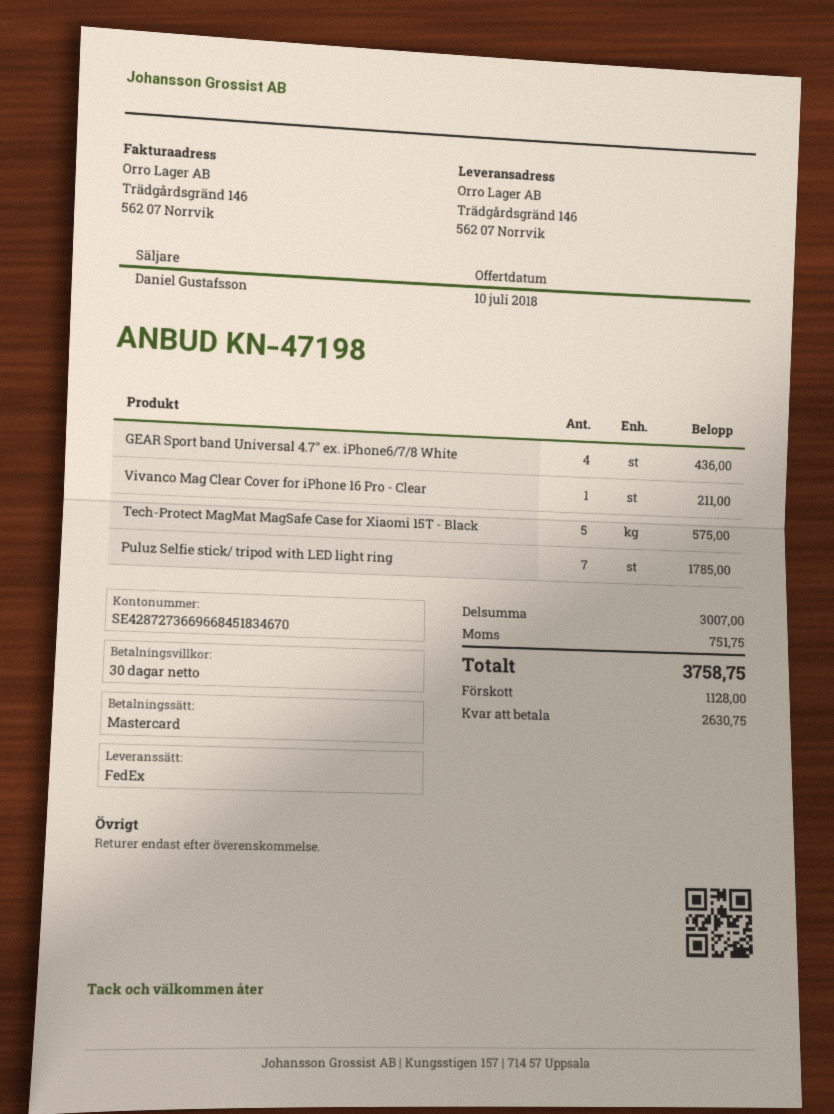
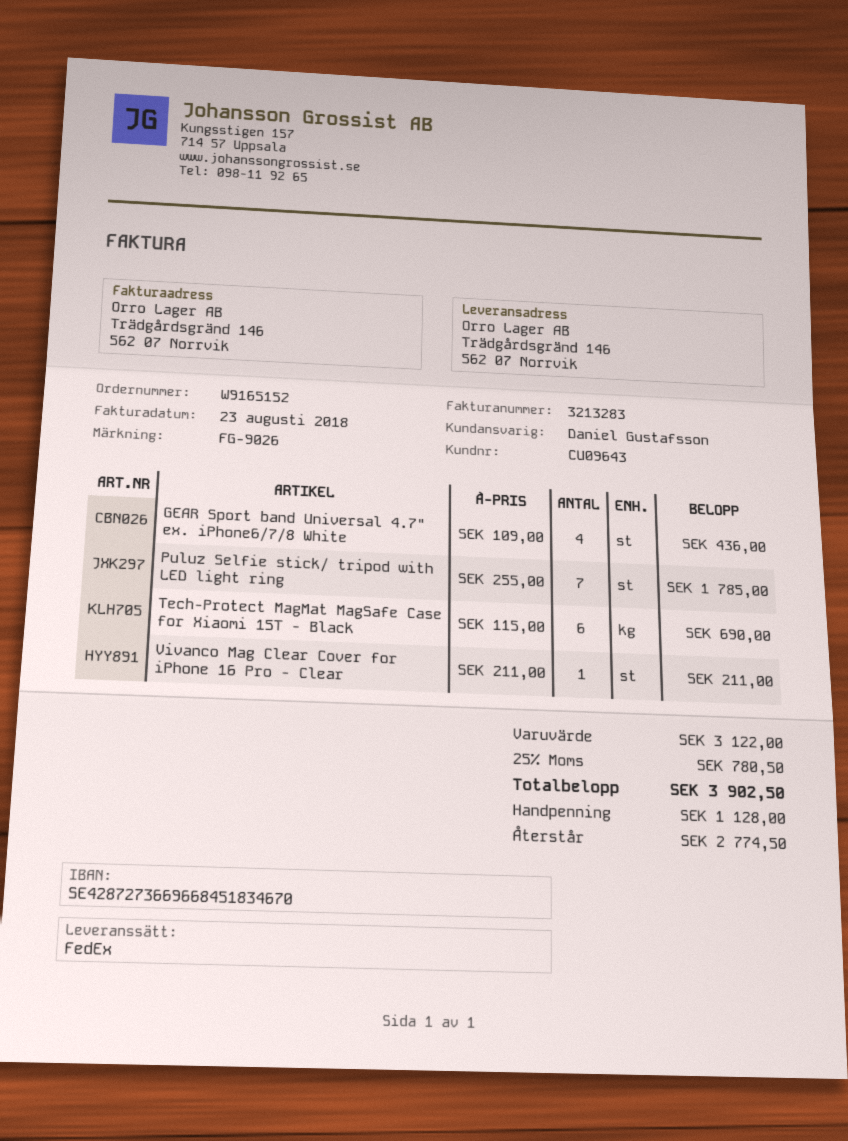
Tech-Protect MagMat MagSafe Case for Xiaomi 15T - Black: 5 for 575.00 -> 6 for 690.00
subtotal: 3007.00 -> 3122.00
tax: 751.75 -> 780.50
total: 3758.75 -> 3902.50
balance: 2630.75 -> 2774.50

